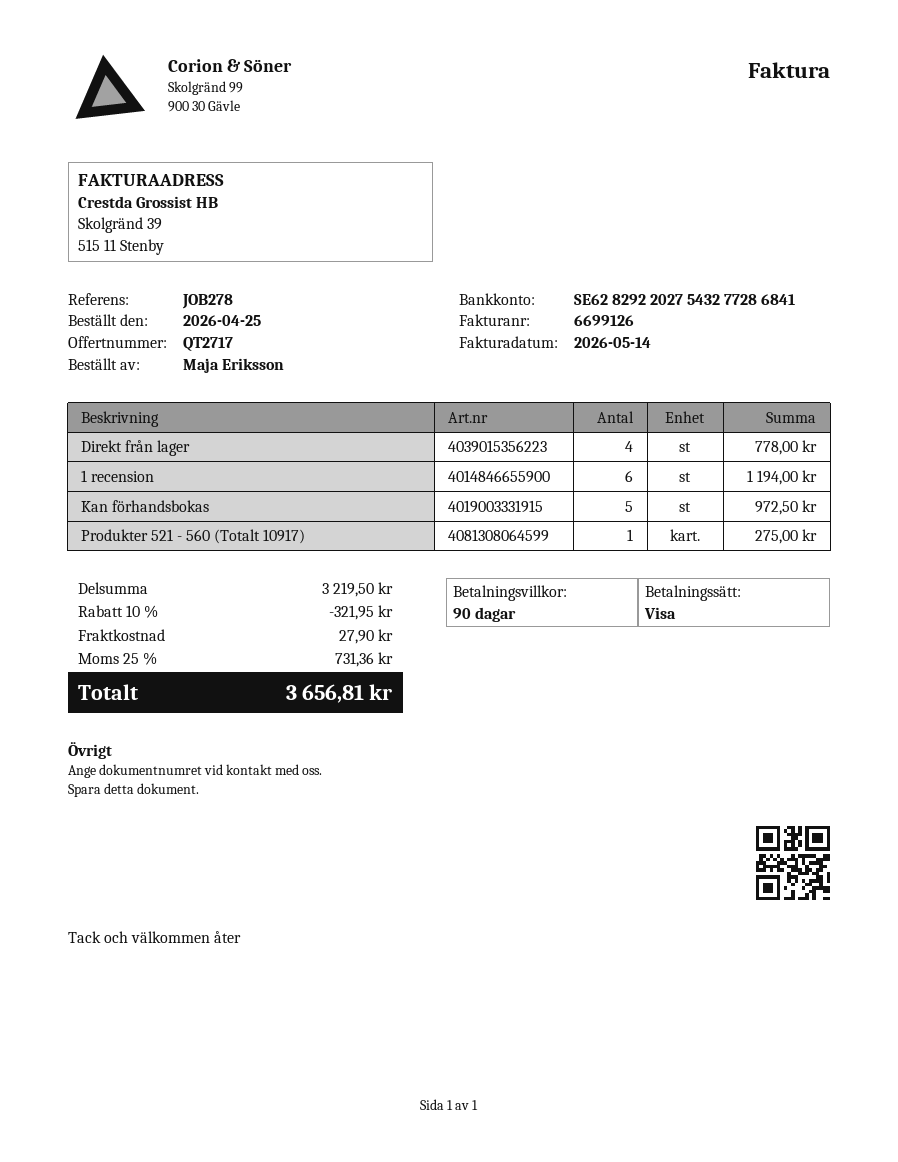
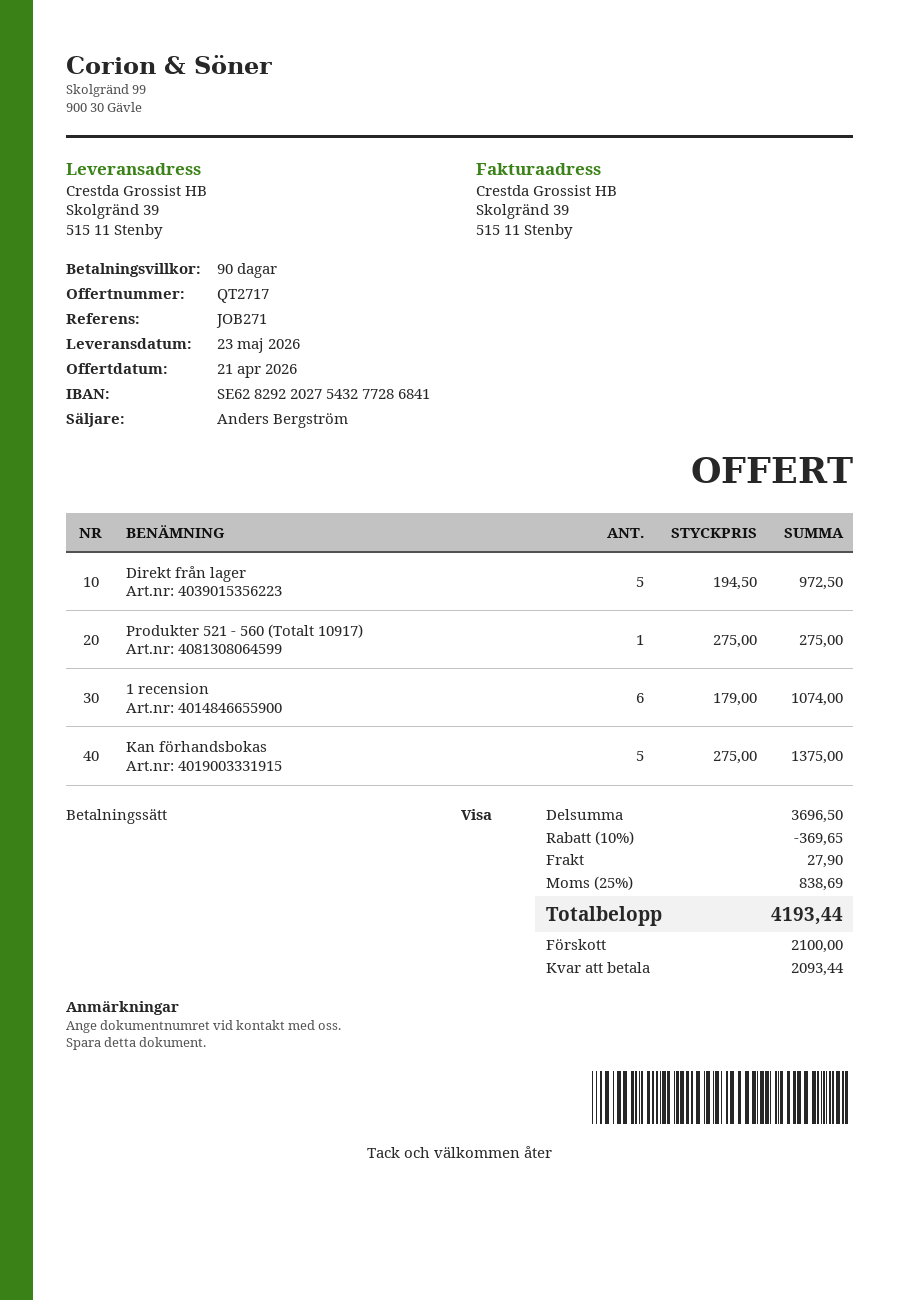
reference: JOB278 -> JOB271
Direkt från lager: 4 for 778.00 -> 5 for 972.50
1 recension: 6 for 1194.00 -> 6 for 1074.00
Kan förhandsbokas: 5 for 972.50 -> 5 for 1375.00
subtotal: 3219.50 -> 3696.50
discount: 10% = 321.95 -> 10% = 369.65
tax: 25% = 731.36 -> 25% = 838.69
total: 3656.81 -> 4193.44

